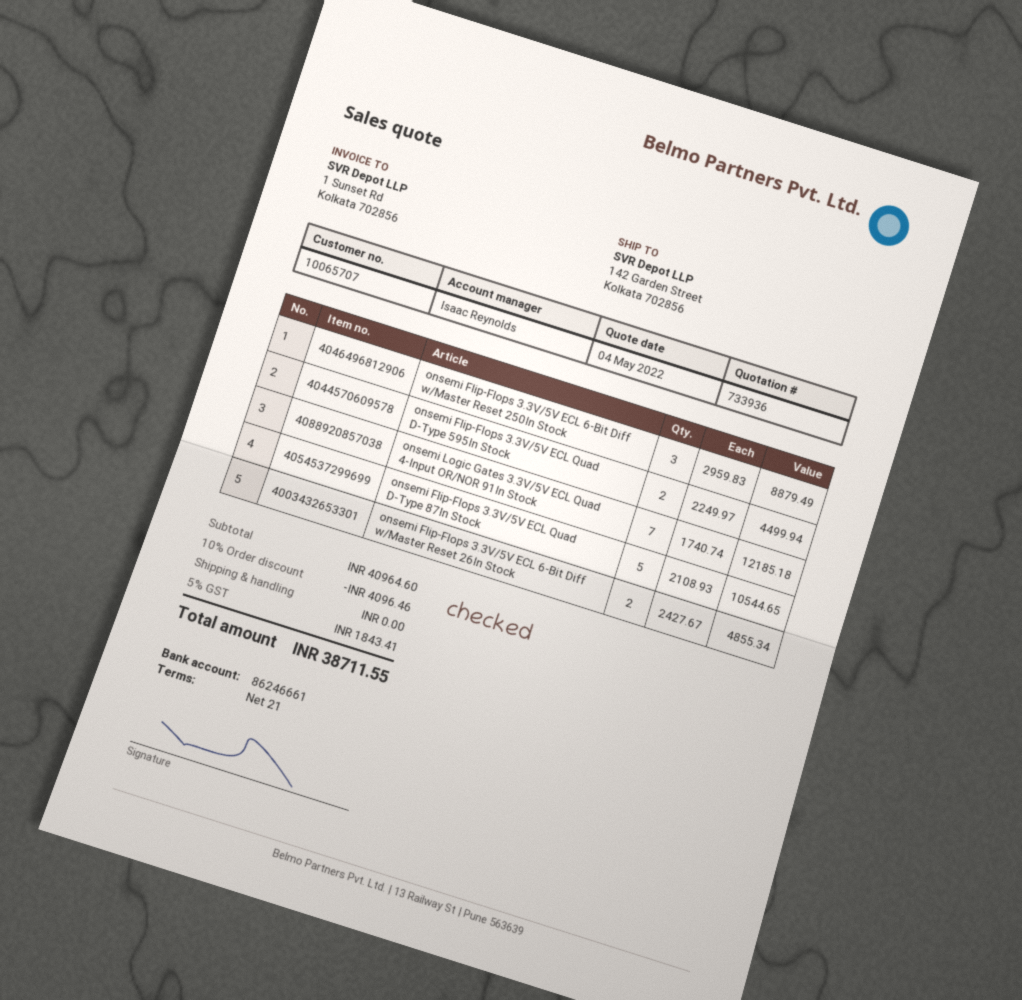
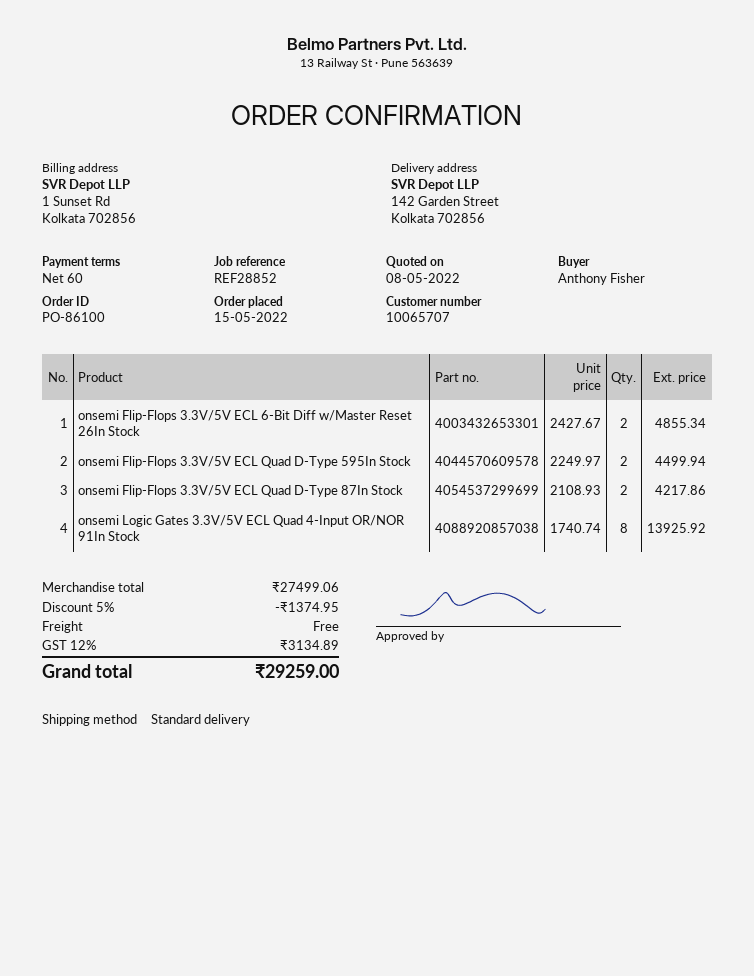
quote date: 2022-05-04 -> 2022-05-08
payment terms: 21 days -> 60 days
onsemi Flip-Flops 3.3V/5V ECL 6-Bit Diff w/Master Reset 250In Stock: 3 x 2959.83 = 8879.49 -> none
onsemi Logic Gates 3.3V/5V ECL Quad 4-Input OR/NOR 91In Stock: 7 x 1740.74 = 12185.18 -> 8 x 1740.74 = 13925.92
onsemi Flip-Flops 3.3V/5V ECL Quad D-Type 87In Stock: 5 x 2108.93 = 10544.65 -> 2 x 2108.93 = 4217.86
subtotal: 40964.60 -> 27499.06
discount: 10% = 4096.46 -> 5% = 1374.95
tax: 5% = 1843.41 -> 12% = 3134.89
total: 38711.55 -> 29259.00

